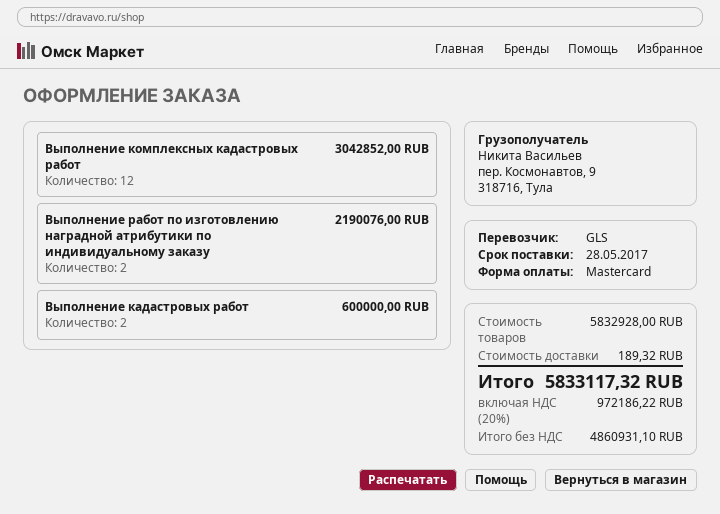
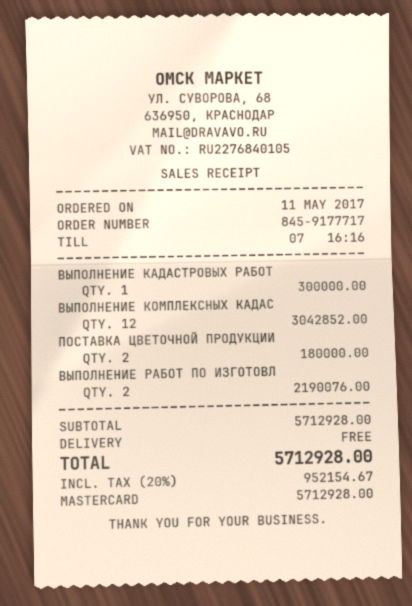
Выполнение кадастровых работ: 2 for 600000.00 -> 1 for 300000.00
ПОСТАВКА ЦВЕТОЧНОЙ ПРОДУКЦИИ: none -> 2 for 180000.00
subtotal: 5832928.00 -> 5712928.00
shipping: 189.32 -> 0.00
tax: 20% = 972186.22 -> 20% = 952154.67
total: 5833117.32 -> 5712928.00

